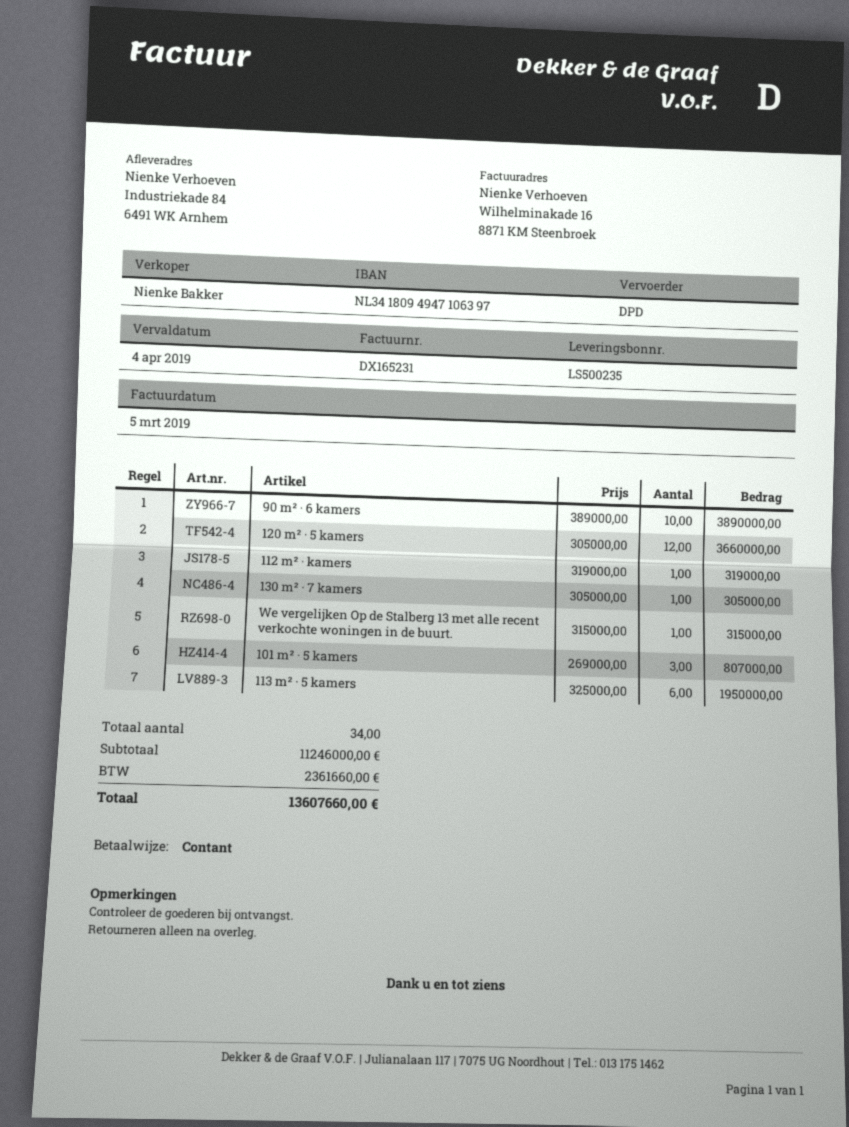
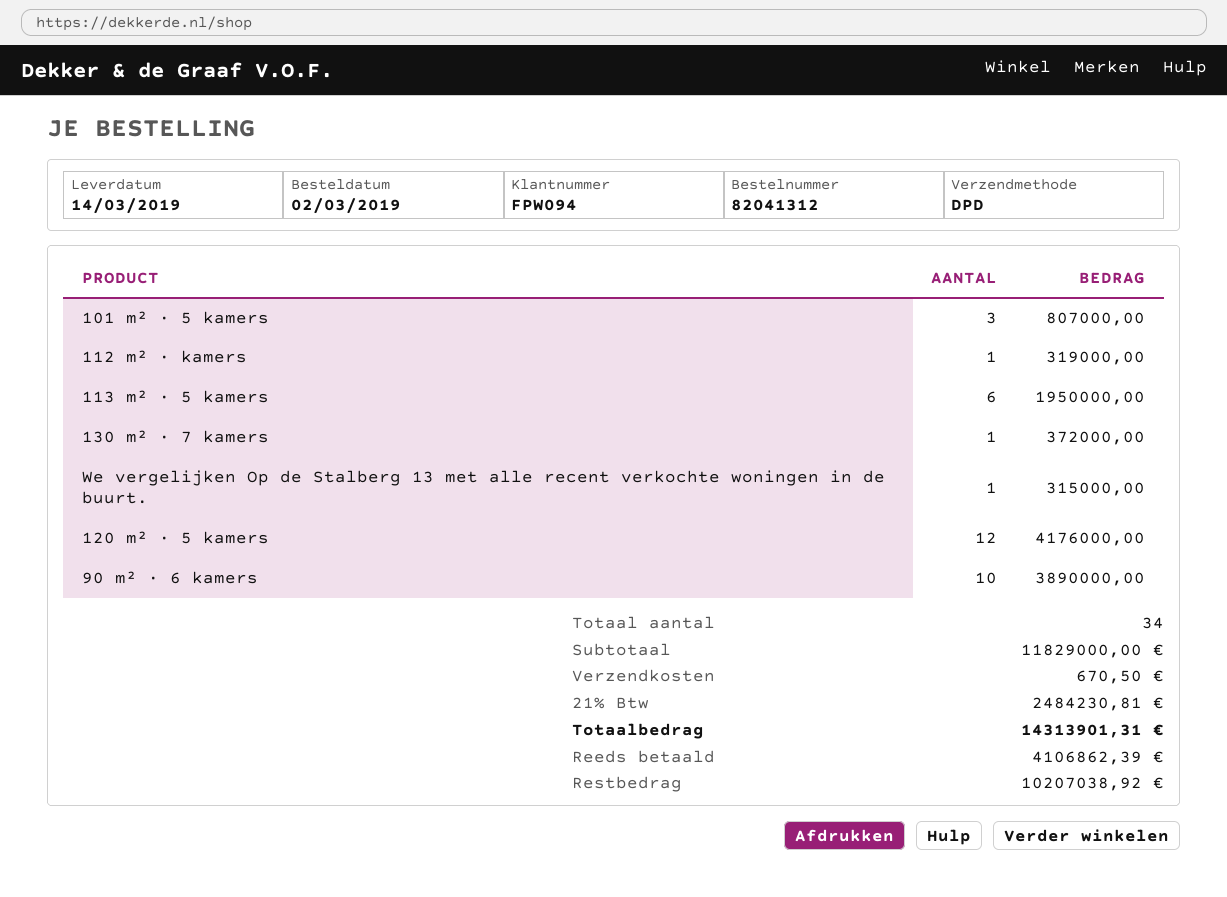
120 m² · 5 kamers: 12 for 3660000.00 -> 12 for 4176000.00
130 m² · 7 kamers: 1 for 305000.00 -> 1 for 372000.00
subtotal: 11246000.00 -> 11829000.00
shipping: none -> 670.50
tax: 2361660.00 -> 2484230.81
total: 13607660.00 -> 14313901.31

